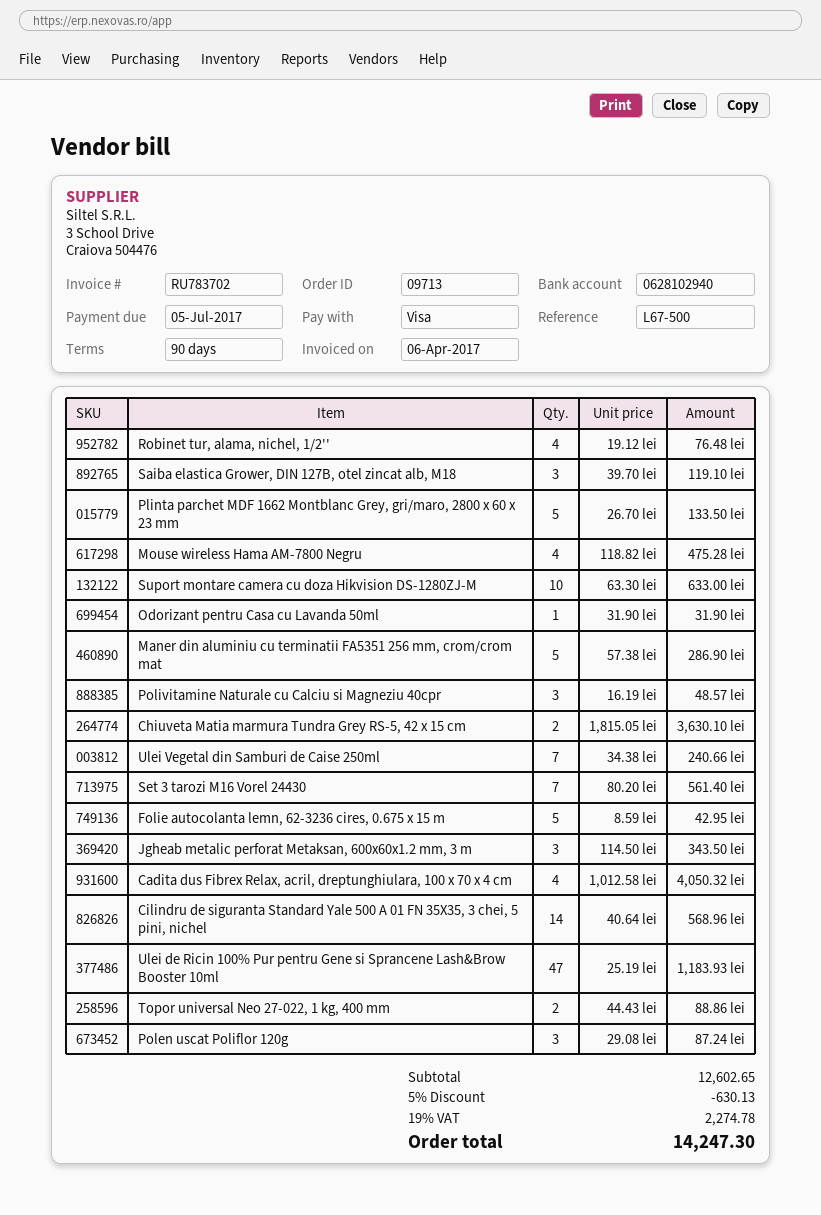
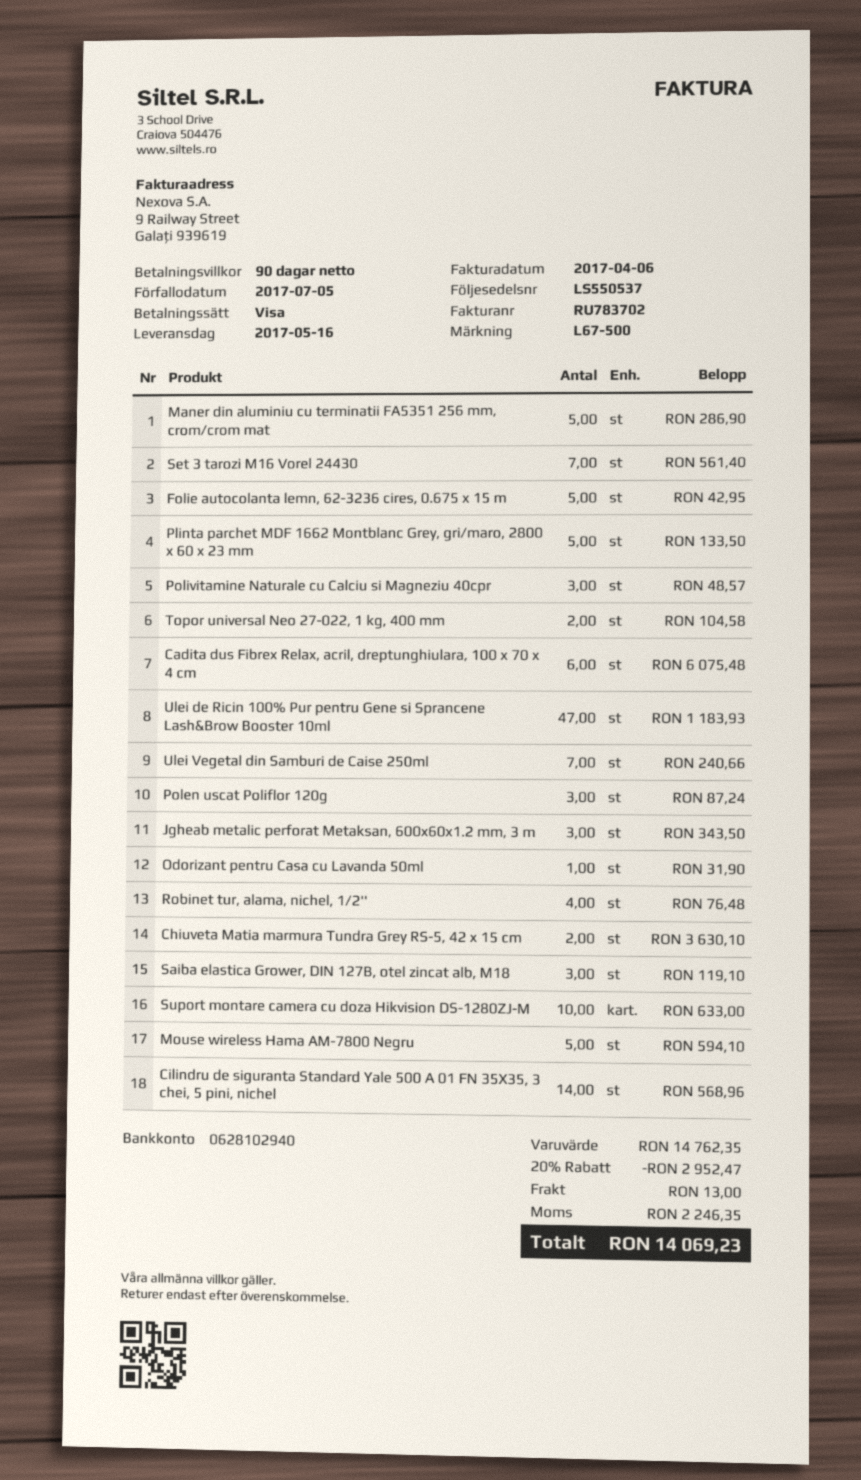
Mouse wireless Hama AM-7800 Negru: 4 for 475.28 -> 5 for 594.10
Cadita dus Fibrex Relax, acril, dreptunghiulara, 100 x 70 x 4 cm: 4 for 4050.32 -> 6 for 6075.48
Topor universal Neo 27-022, 1 kg, 400 mm: 2 for 88.86 -> 2 for 104.58
subtotal: 12602.65 -> 14762.35
discount: 5% = 630.13 -> 20% = 2952.47
shipping: none -> 13.00
tax: 2274.78 -> 2246.35
total: 14247.30 -> 14069.23

